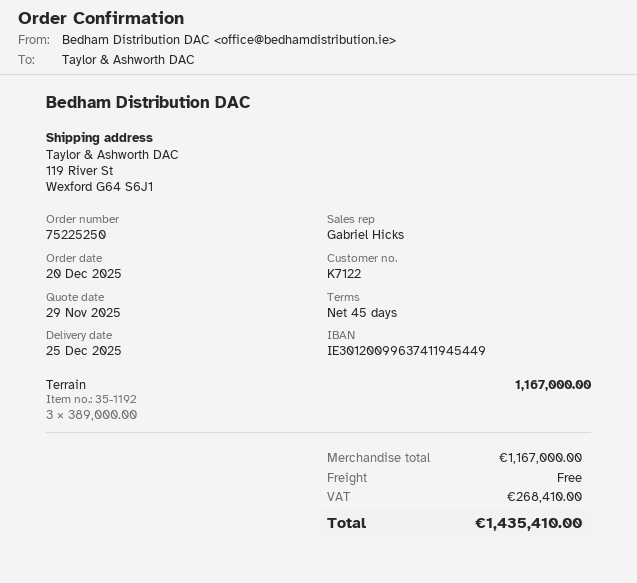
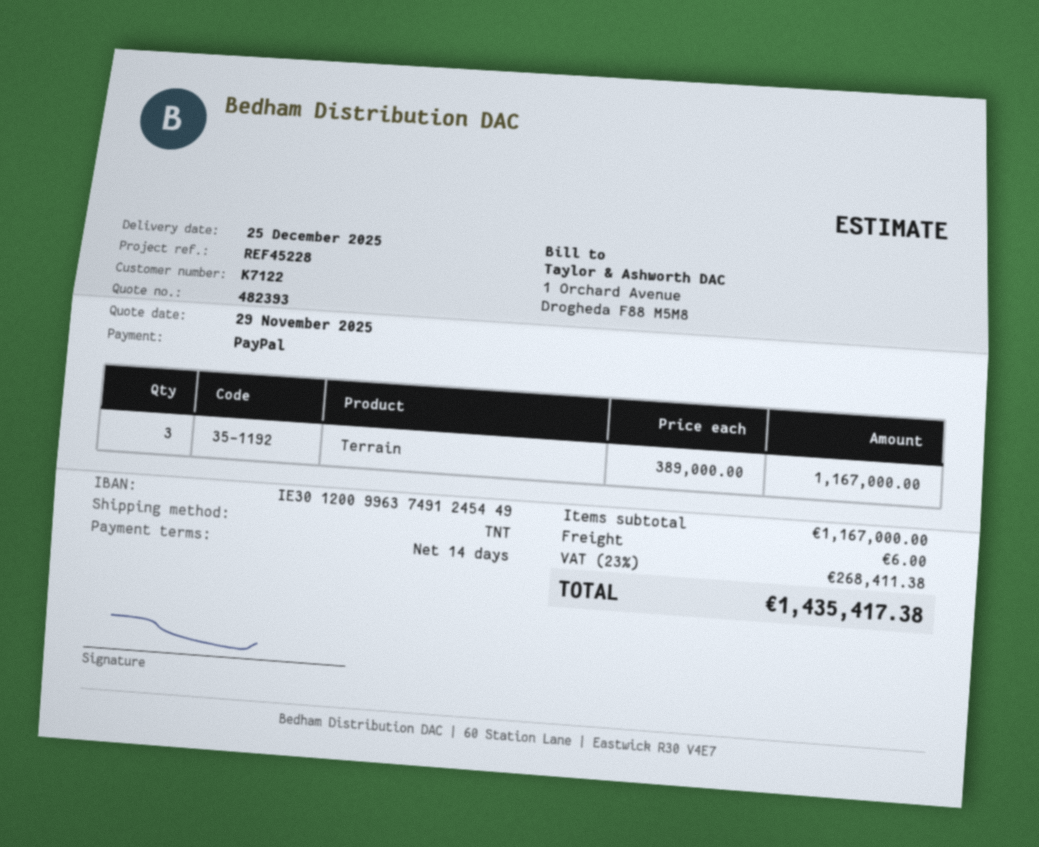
payment terms: 45 days -> 14 days
bank account: IE30120099637411945449 -> IE30120099637491245449
shipping: 0.00 -> 6.00
tax: 268410.00 -> 268411.38
total: 1435410.00 -> 1435417.38

